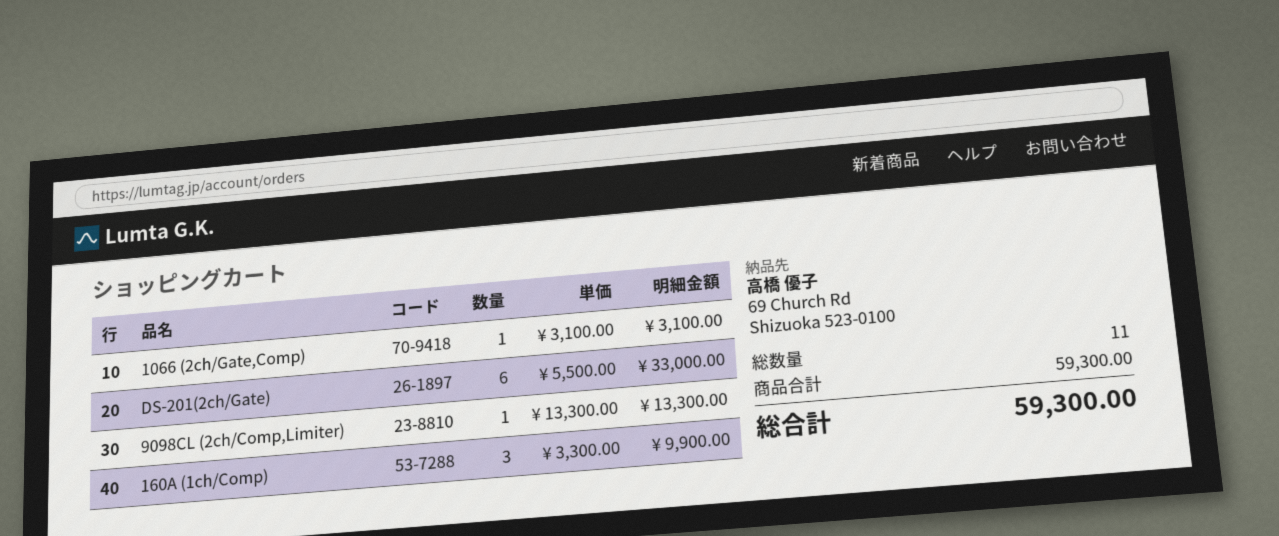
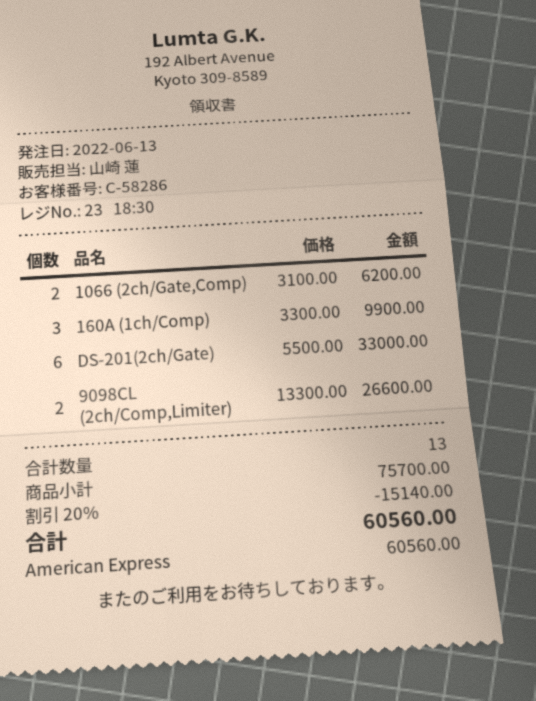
1066 (2ch/Gate,Comp): 1 x 3100.00 = 3100.00 -> 2 x 3100.00 = 6200.00
9098CL (2ch/Comp,Limiter): 1 x 13300.00 = 13300.00 -> 2 x 13300.00 = 26600.00
total quantity: 11 -> 13
subtotal: 59300.00 -> 75700.00
discount: none -> 20% = 15140.00
total: 59300.00 -> 60560.00

